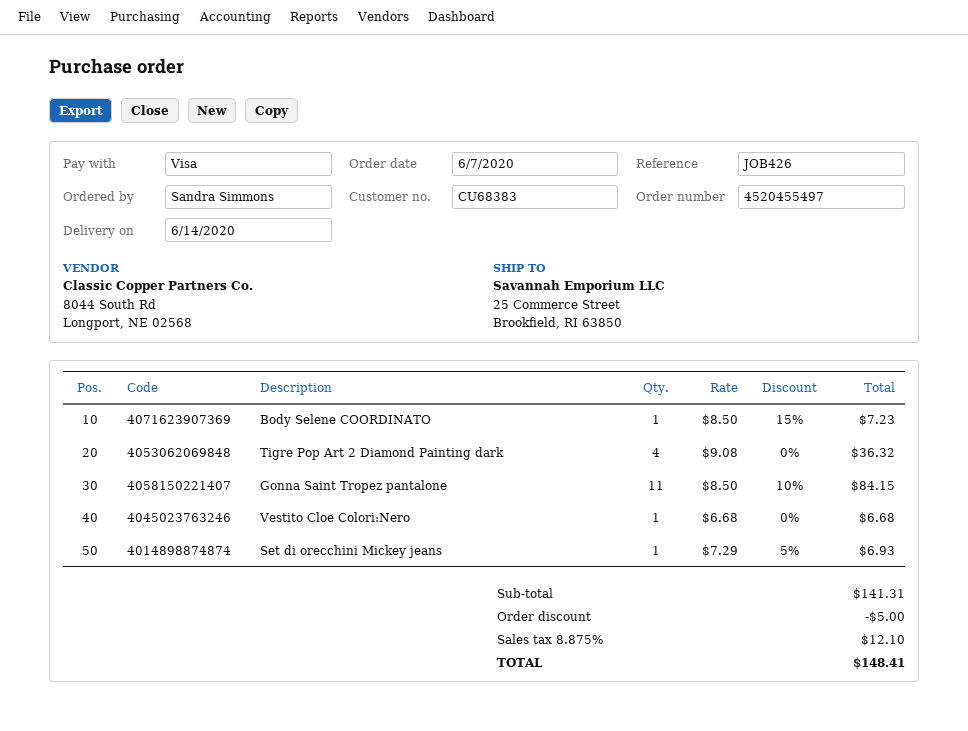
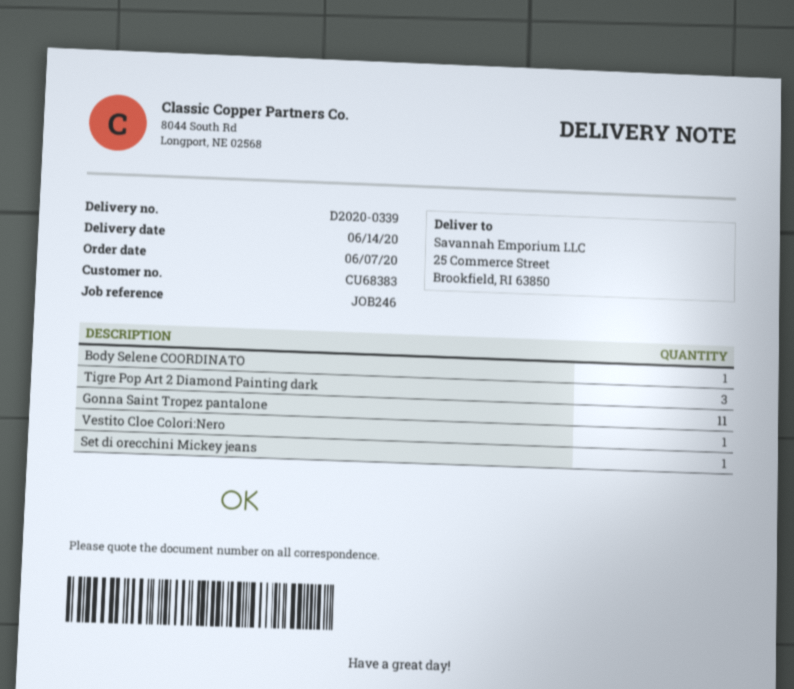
reference: JOB426 -> JOB246
Tigre Pop Art 2 Diamond Painting dark: 4 -> 3

